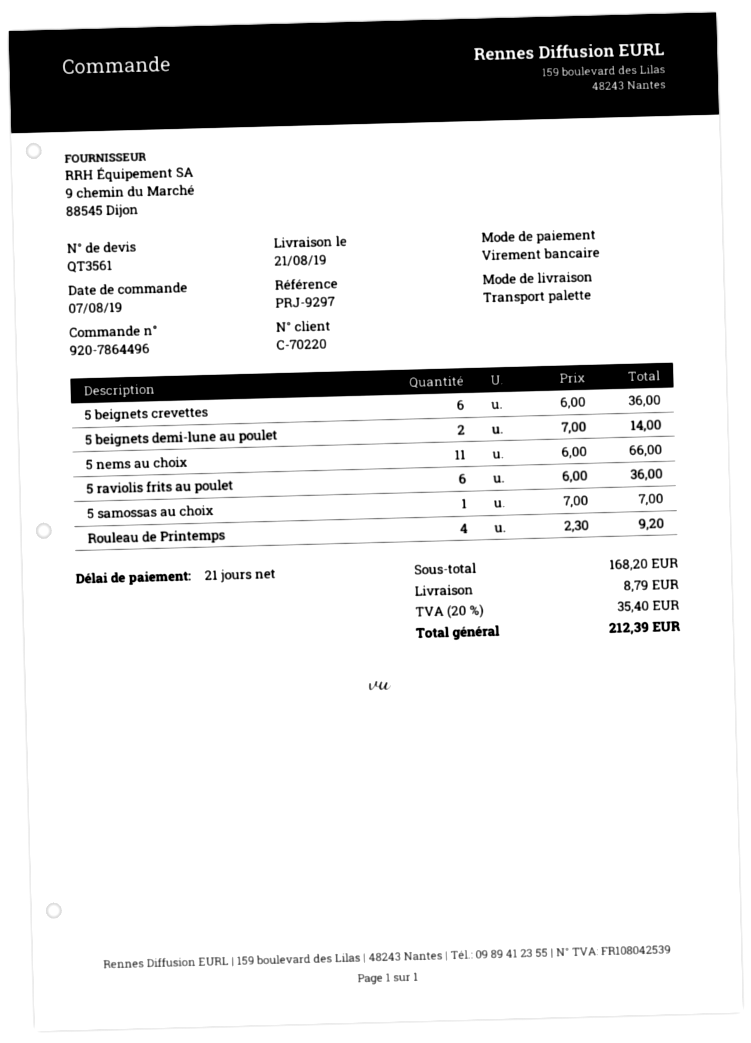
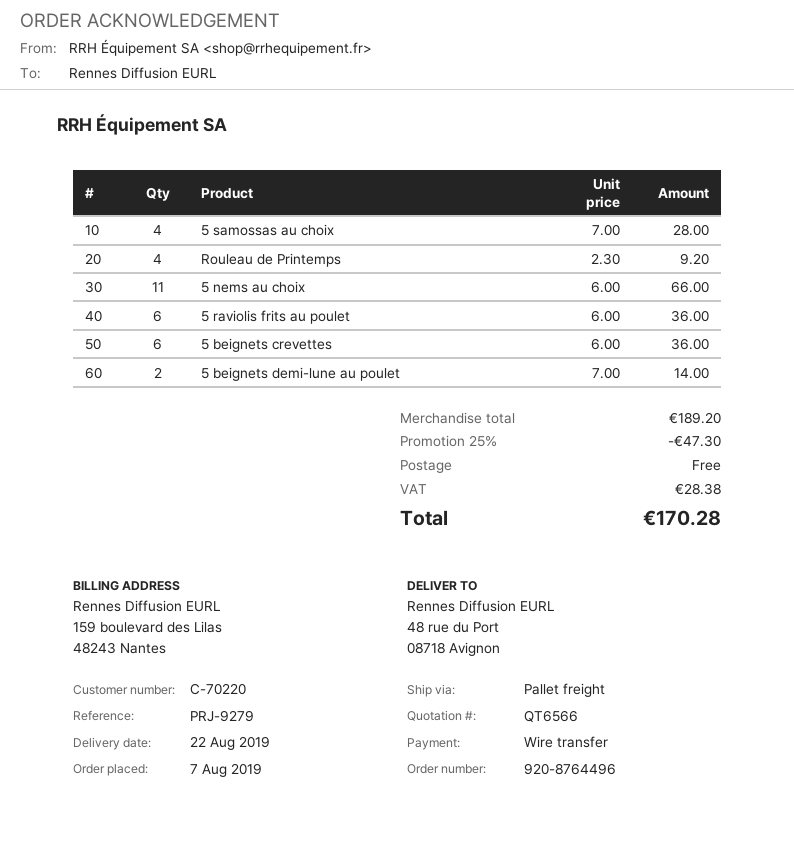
quote number: QT3561 -> QT6566
order number: 920-7864496 -> 920-8764496
delivery date: 2019-08-21 -> 2019-08-22
reference: PRJ-9297 -> PRJ-9279
5 samossas au choix: 1 x 7.00 = 7.00 -> 4 x 7.00 = 28.00
subtotal: 168.20 -> 189.20
discount: none -> 25% = 47.30
shipping: 8.79 -> 0.00
tax: 35.40 -> 28.38
total: 212.39 -> 170.28

